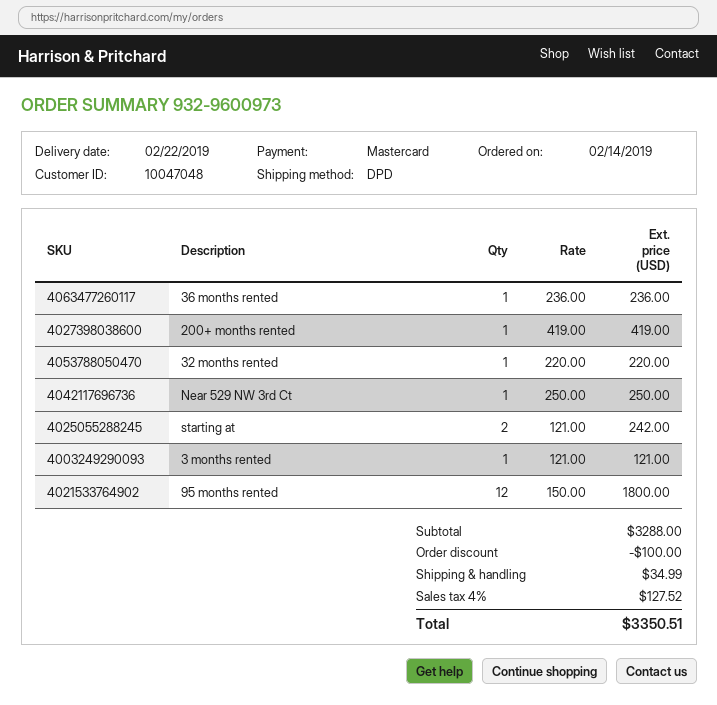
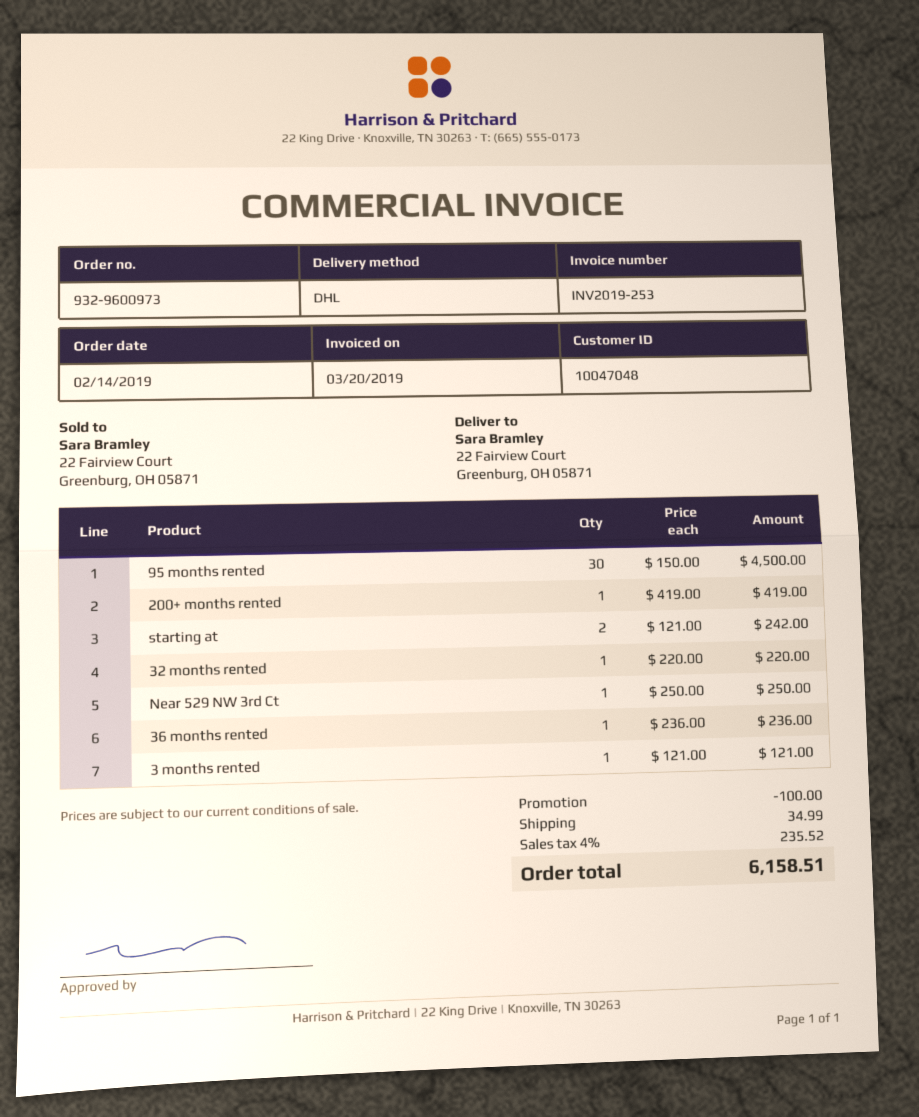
shipping method: DPD -> DHL
95 months rented: 12 x 150.00 = 1800.00 -> 30 x 150.00 = 4500.00
tax: 4% = 127.52 -> 4% = 235.52
total: 3350.51 -> 6158.51

